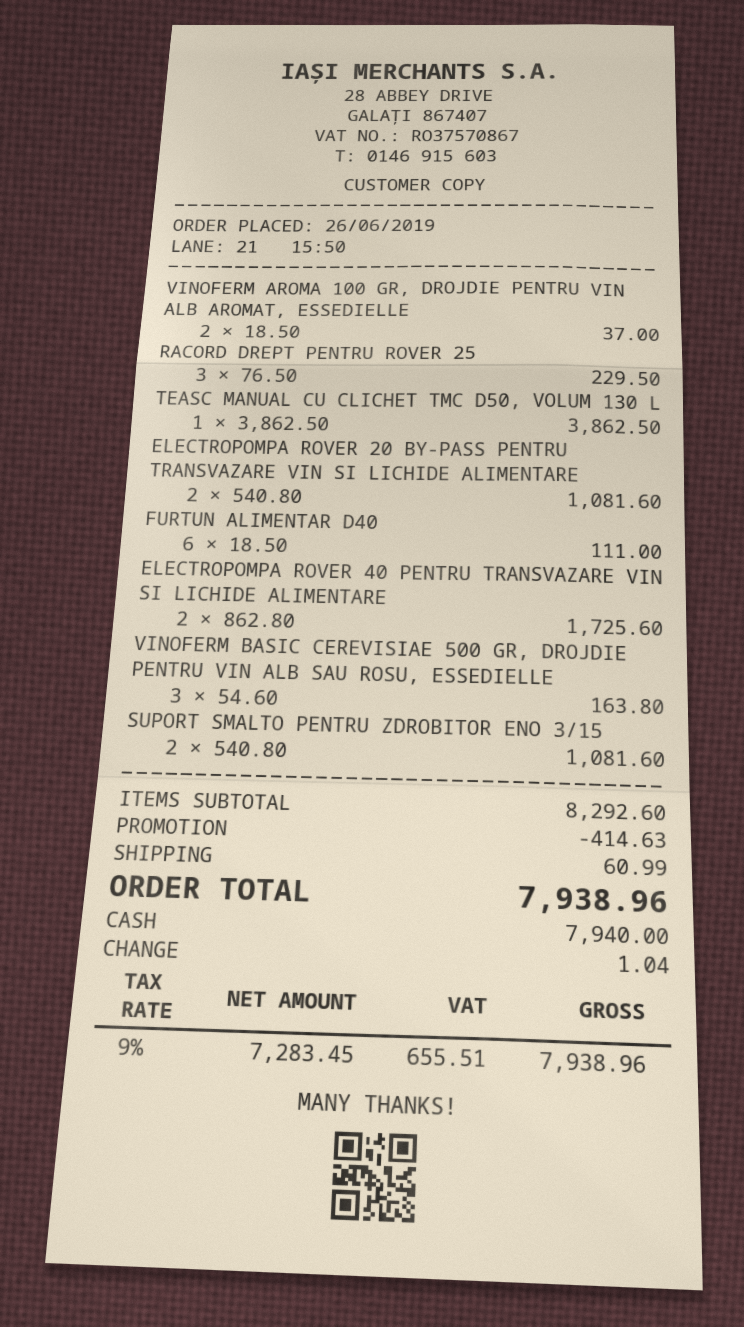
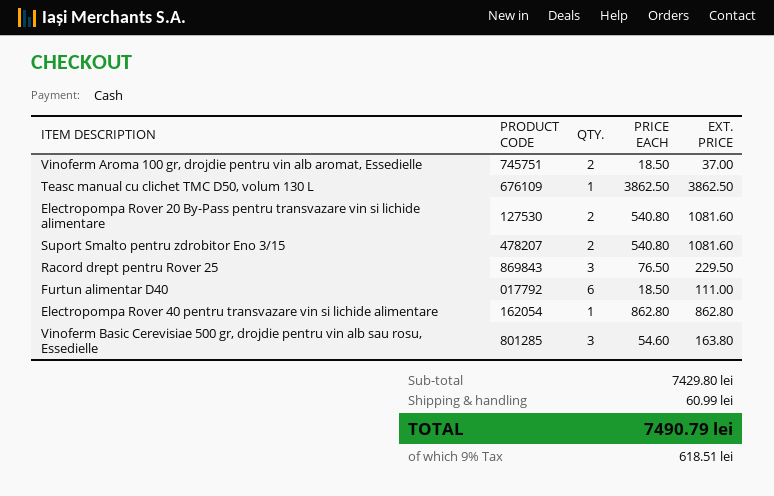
ELECTROPOMPA ROVER 40 PENTRU TRANSVAZARE VIN SI LICHIDE ALIMENTARE: 2 x 862.80 = 1725.60 -> 1 x 862.80 = 862.80
subtotal: 8292.60 -> 7429.80
discount: 414.63 -> none
tax: 9% = 655.51 -> 9% = 618.51
total: 7938.96 -> 7490.79

